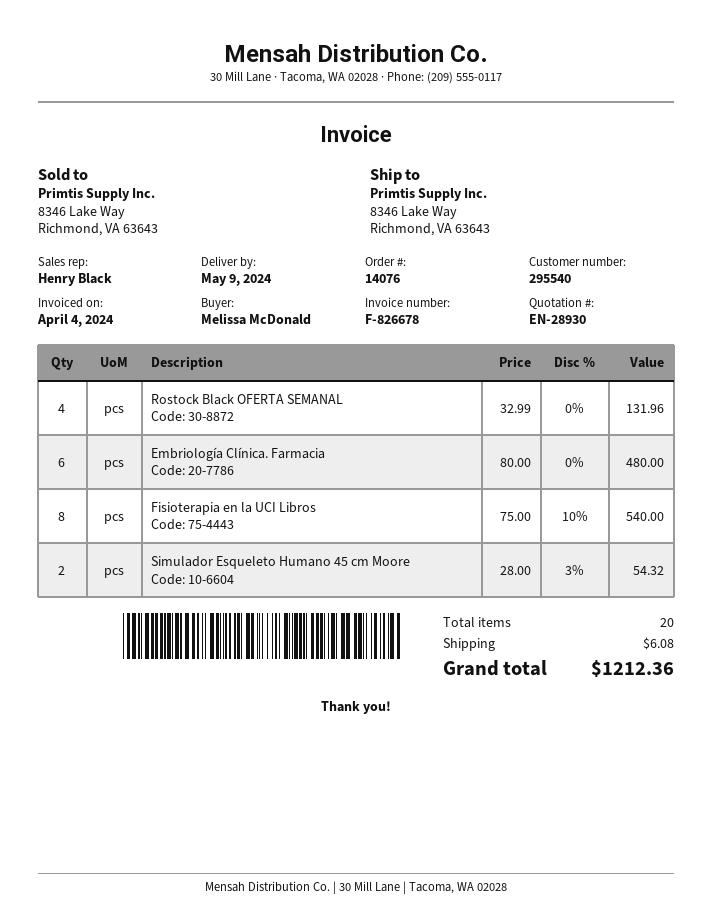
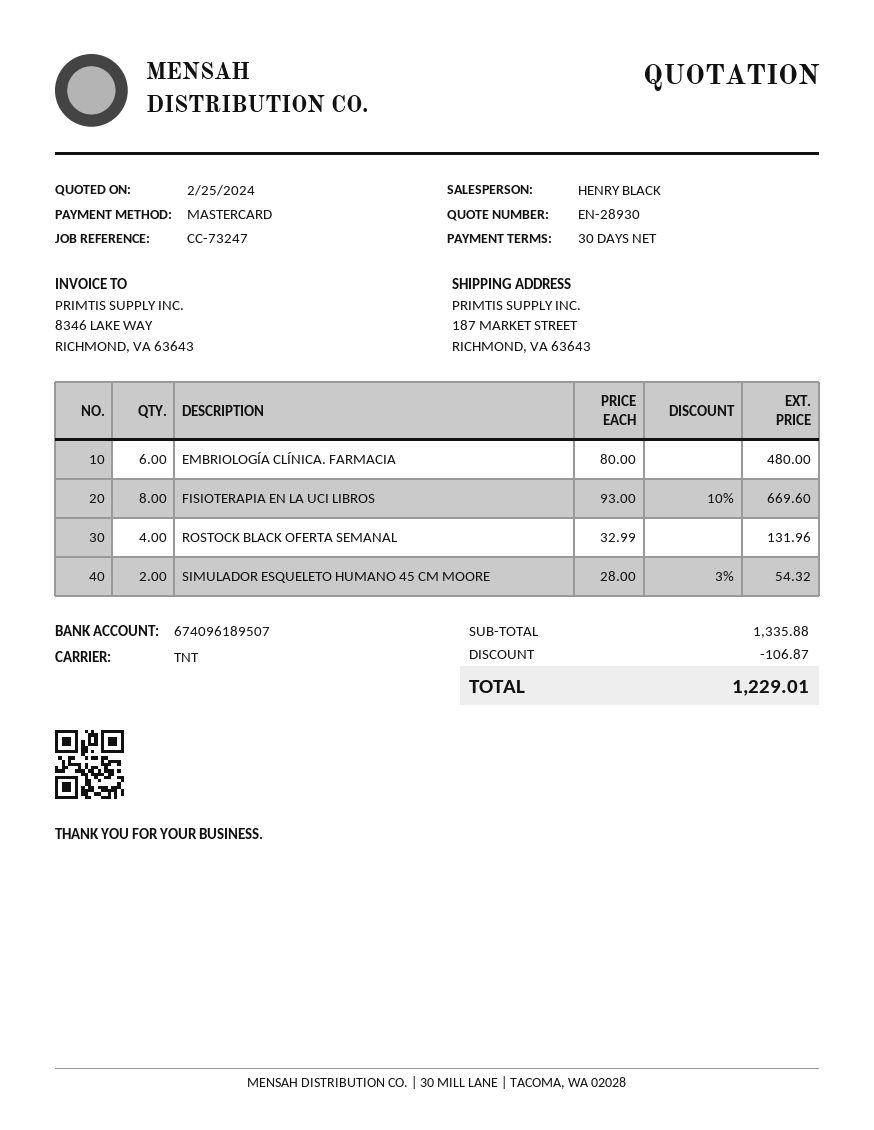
ship to: 8346 Lake Way, Richmond, VA 63643 -> 187 MARKET STREET, RICHMOND, VA 63643
Fisioterapia en la UCI Libros: 8 x 75.00 - 10% = 540.00 -> 8 x 93.00 - 10% = 669.60
discount: none -> 106.87
shipping: 6.08 -> none
total: 1212.36 -> 1229.01

